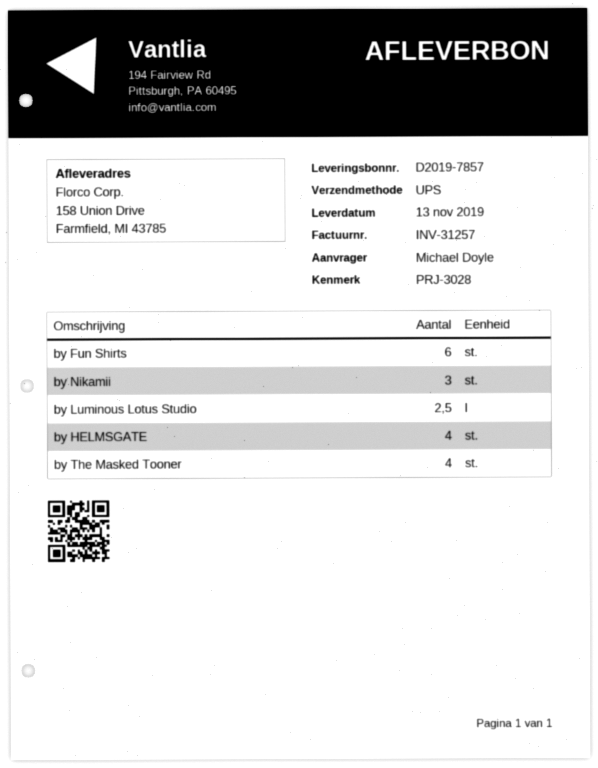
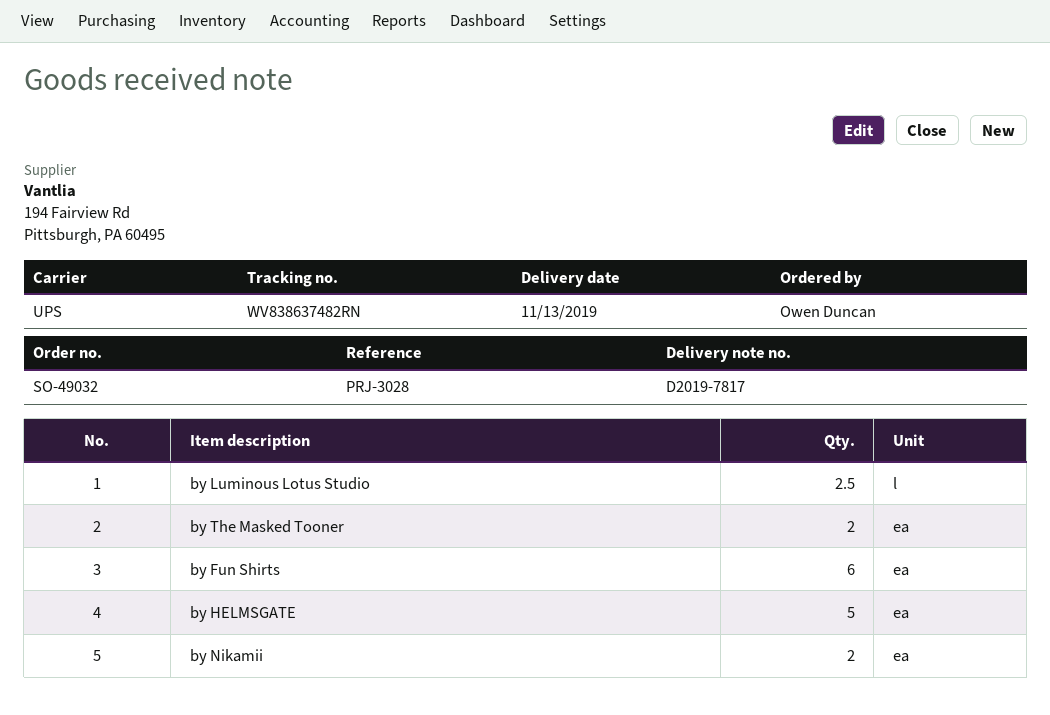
delivery note number: D2019-7857 -> D2019-7817
ordered by: Michael Doyle -> Owen Duncan
by Nikamii: 3 -> 2
by HELMSGATE: 4 -> 5
by The Masked Tooner: 4 -> 2

